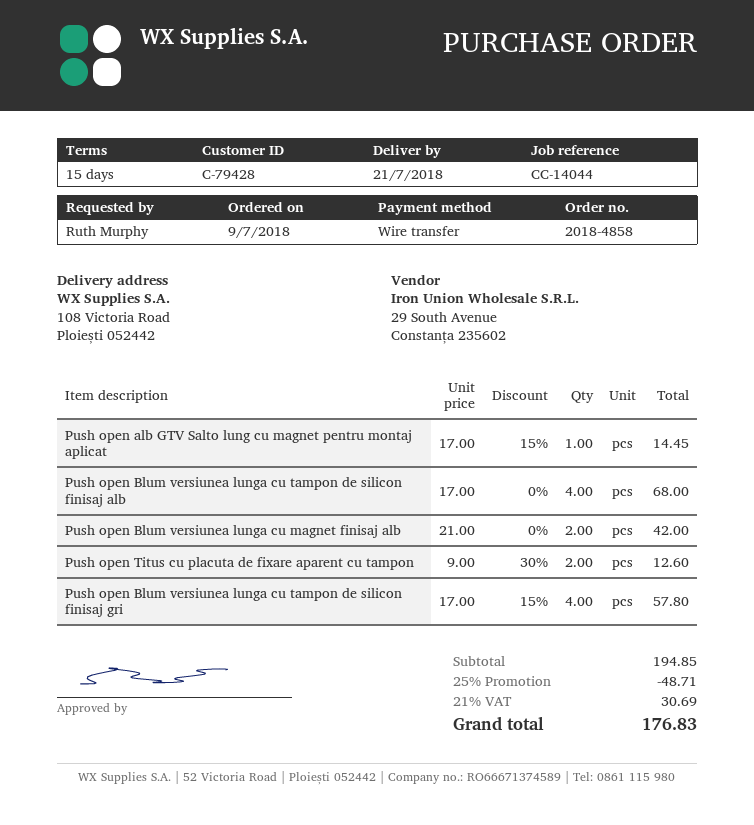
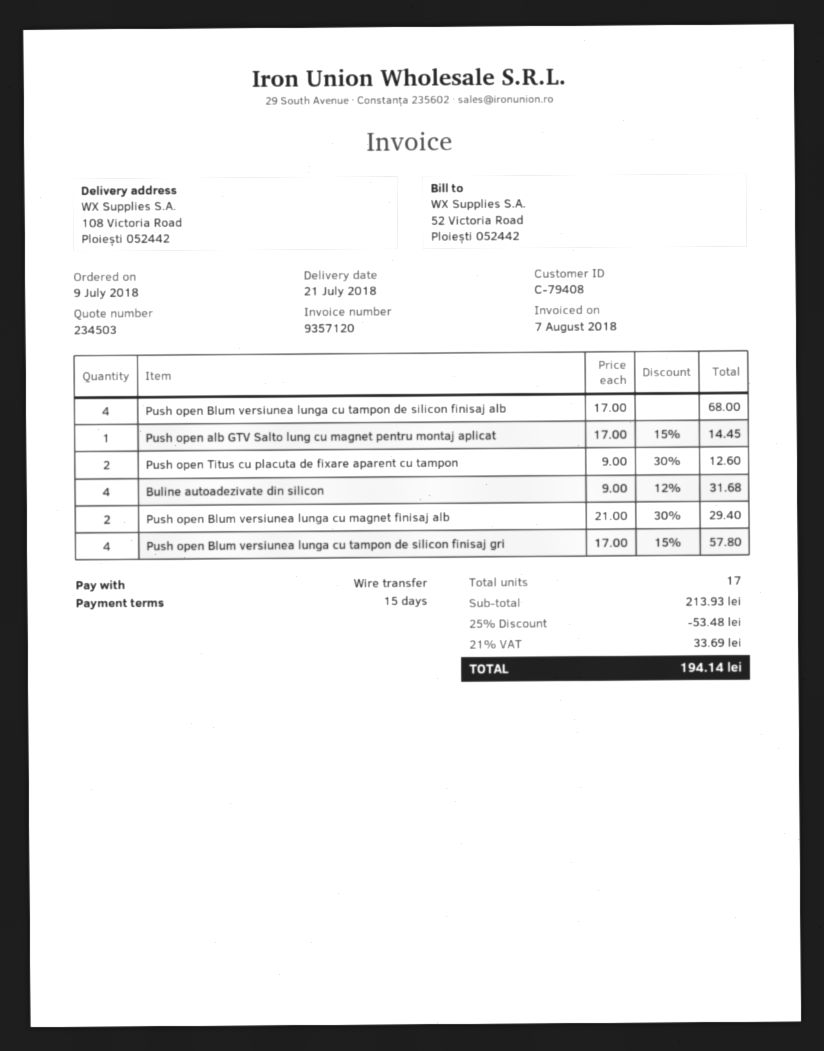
customer number: C-79428 -> C-79408
Push open Blum versiunea lunga cu magnet finisaj alb: 2 x 21.00 = 42.00 -> 2 x 21.00 - 30% = 29.40
Buline autoadezivate din silicon: none -> 4 x 9.00 - 12% = 31.68
subtotal: 194.85 -> 213.93
discount: 25% = 48.71 -> 25% = 53.48
tax: 21% = 30.69 -> 21% = 33.69
total: 176.83 -> 194.14

